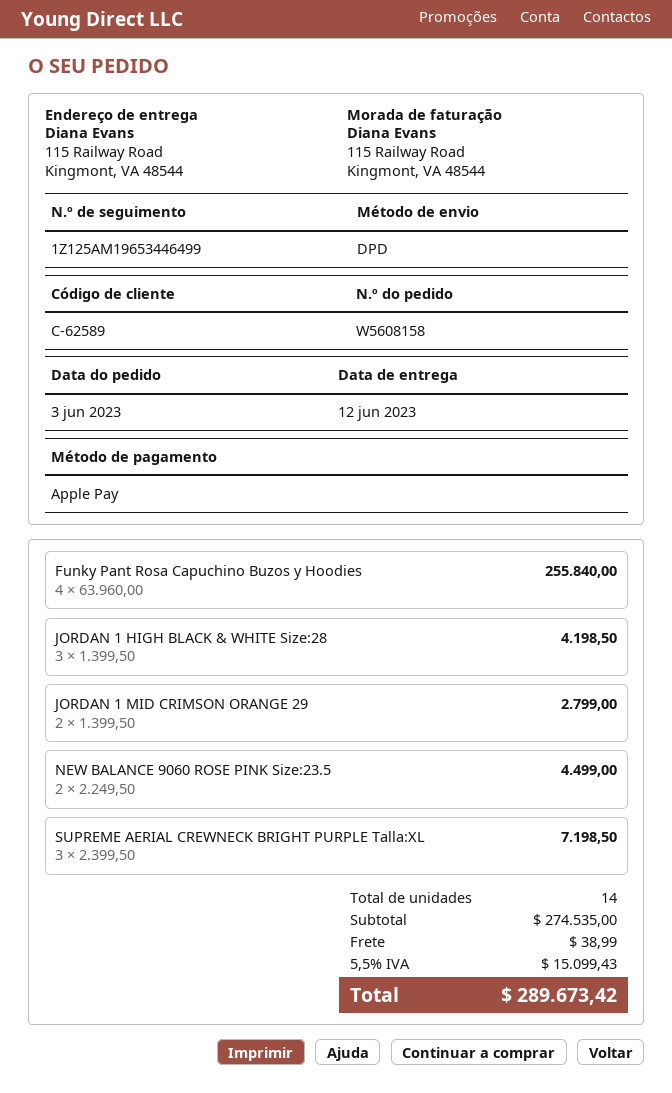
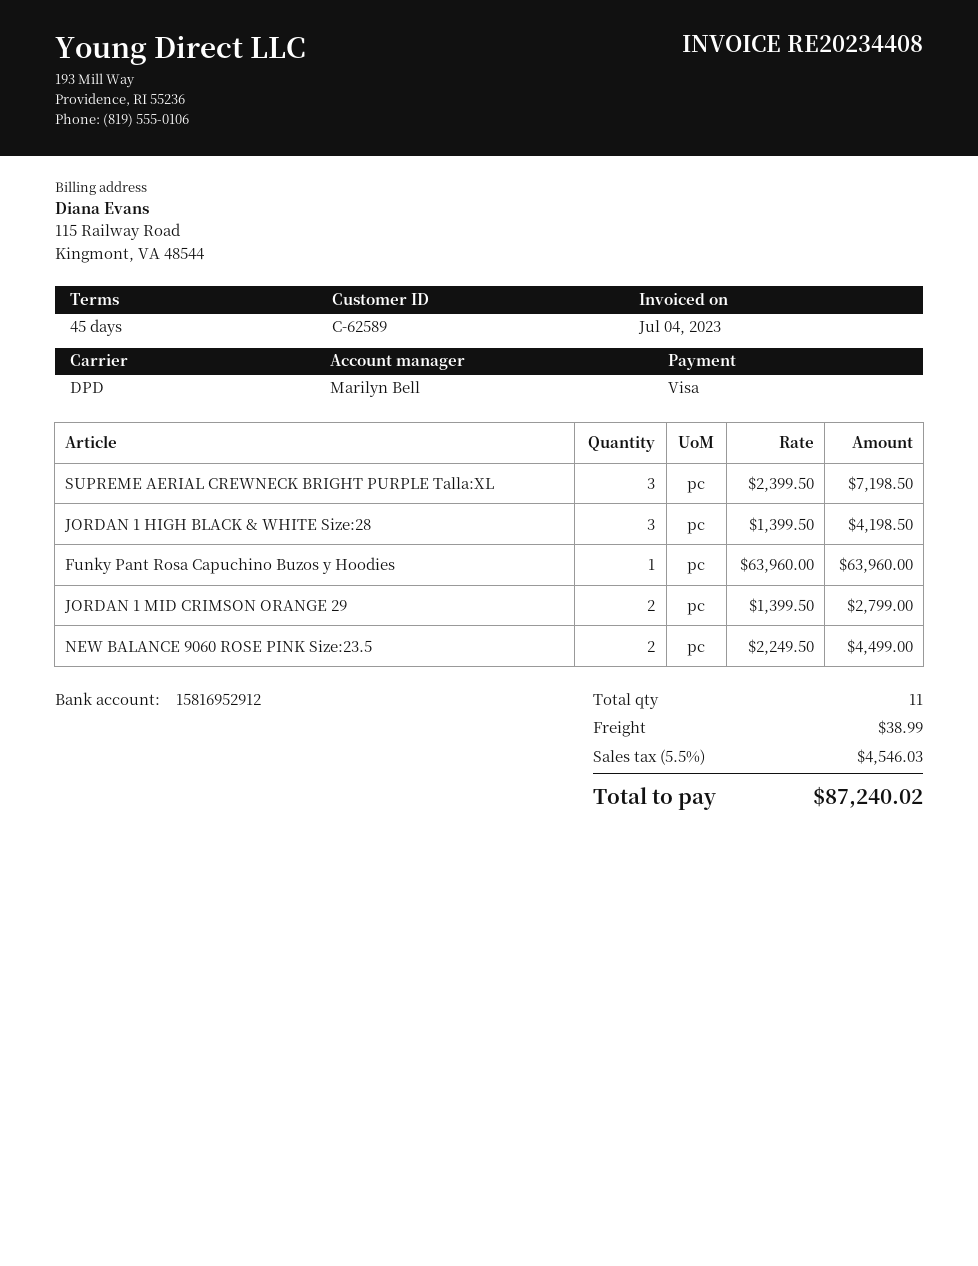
payment method: Apple Pay -> Visa
Funky Pant Rosa Capuchino Buzos y Hoodies: 4 x 63960.00 = 255840.00 -> 1 x 63960.00 = 63960.00
total quantity: 14 -> 11
tax: 5.5% = 15099.43 -> 5.5% = 4546.03
total: 289673.42 -> 87240.02

